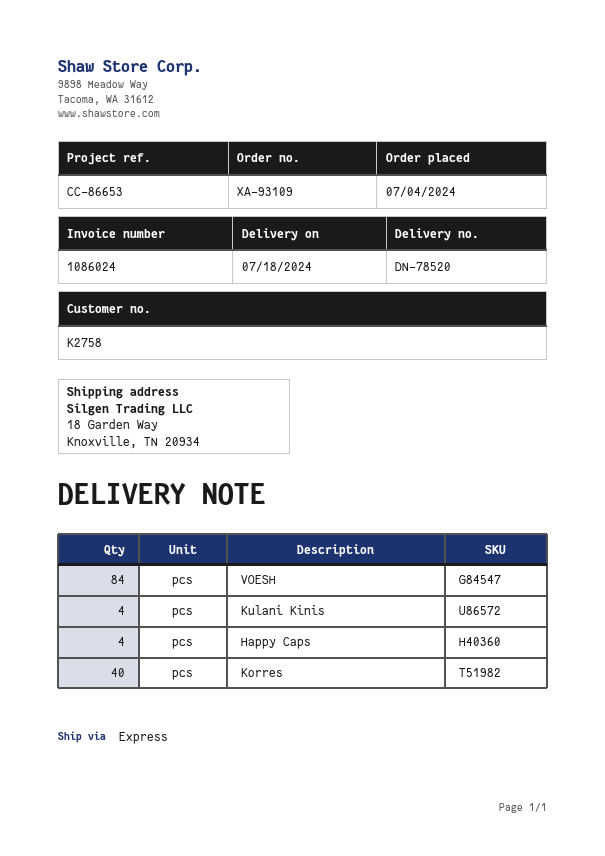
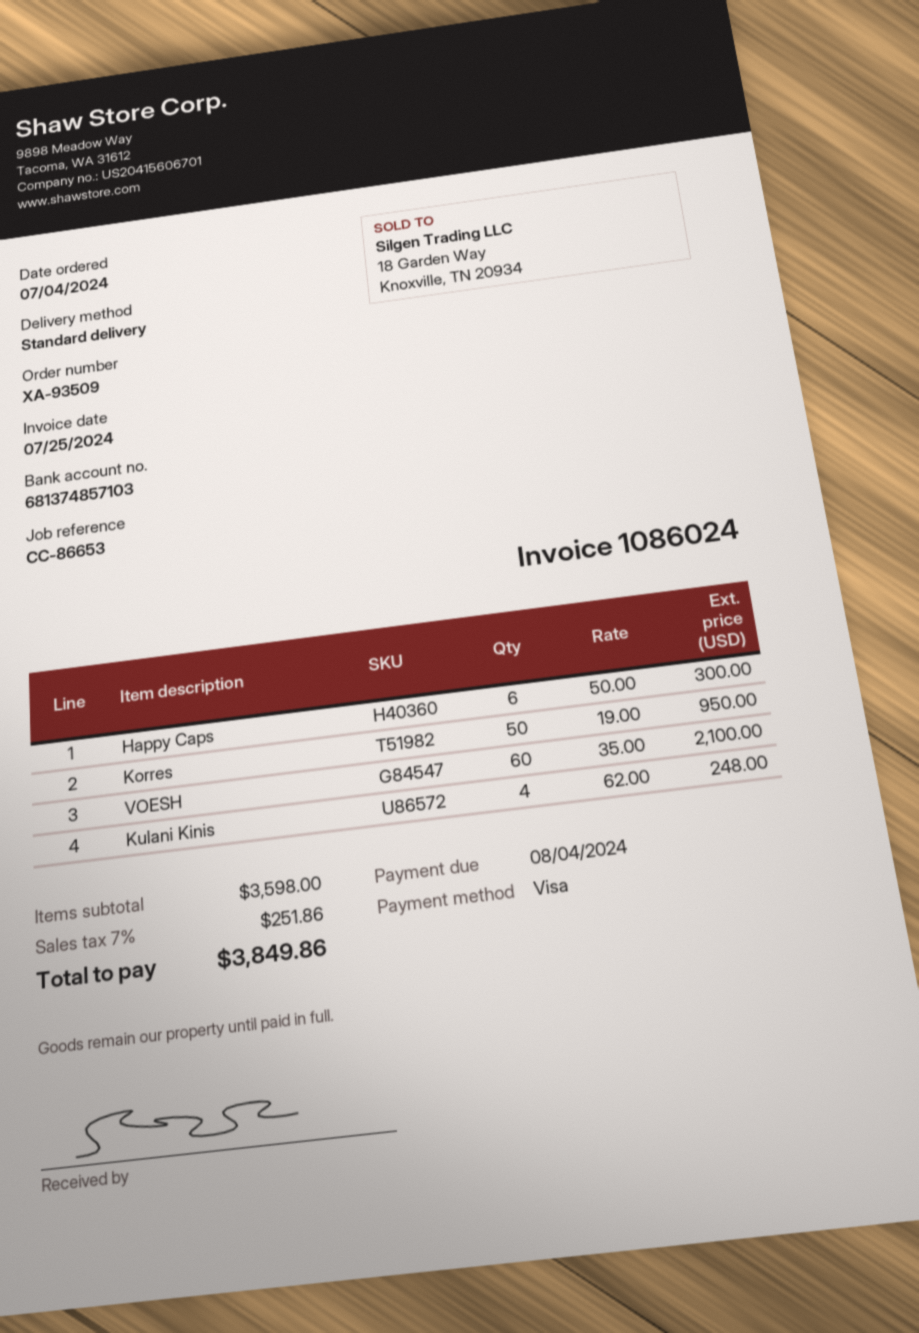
order number: XA-93109 -> XA-93509
shipping method: express -> standard
VOESH: 84 -> 60
Happy Caps: 4 -> 6
Korres: 40 -> 50

